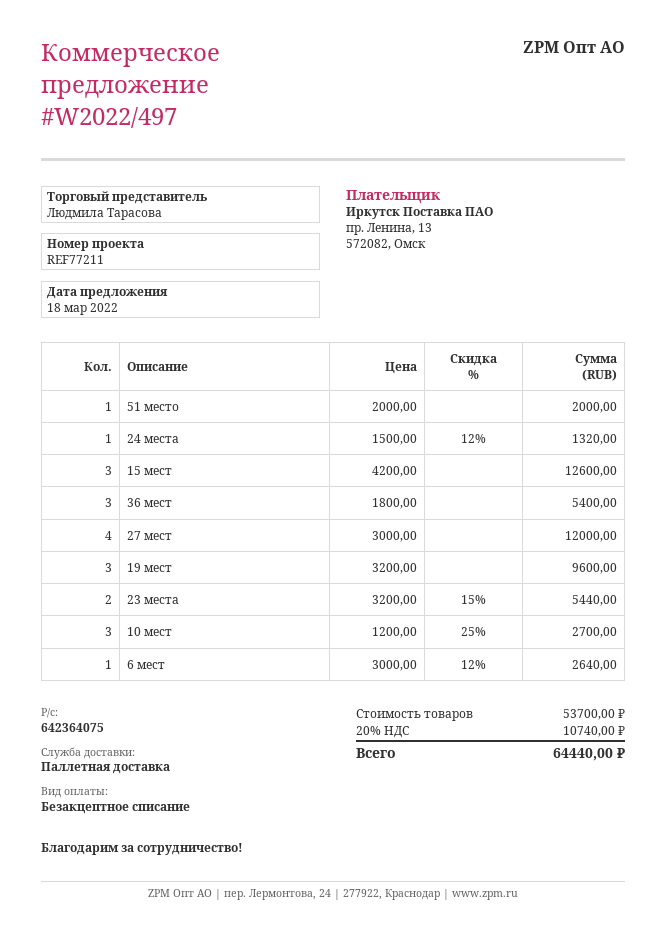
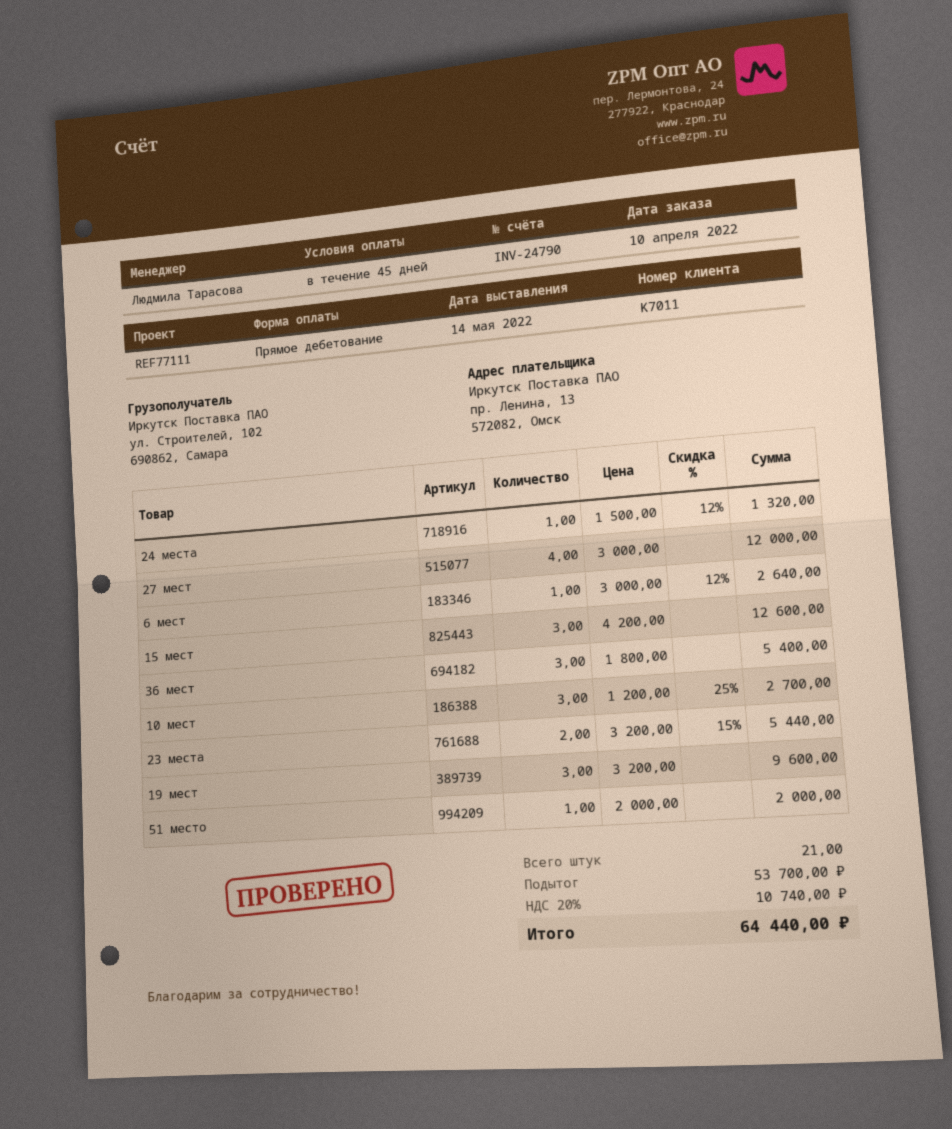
reference: REF77211 -> REF77111

